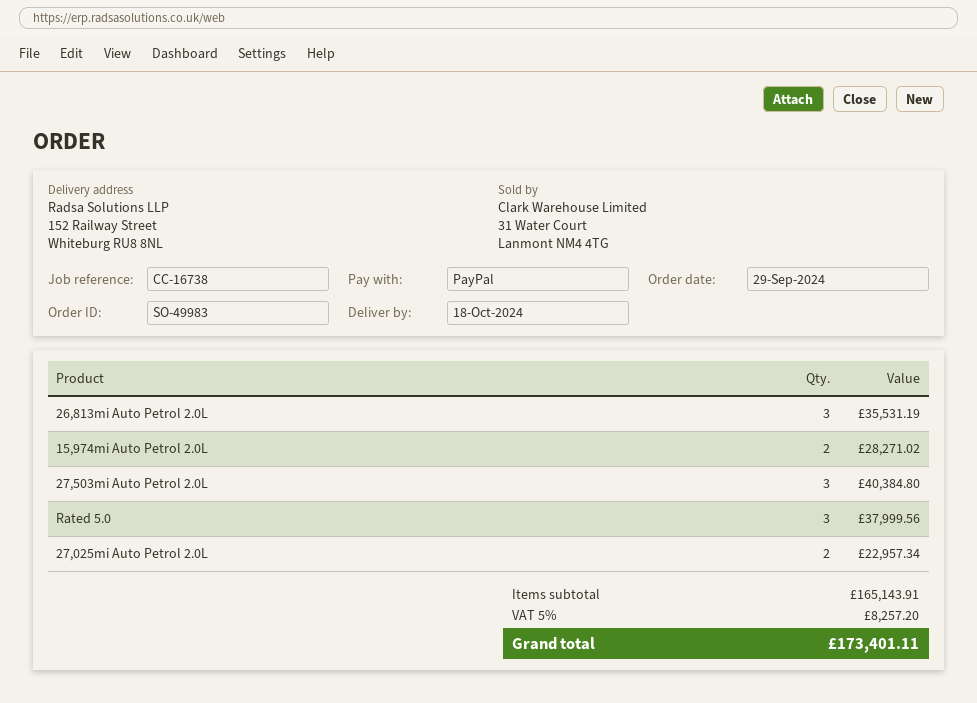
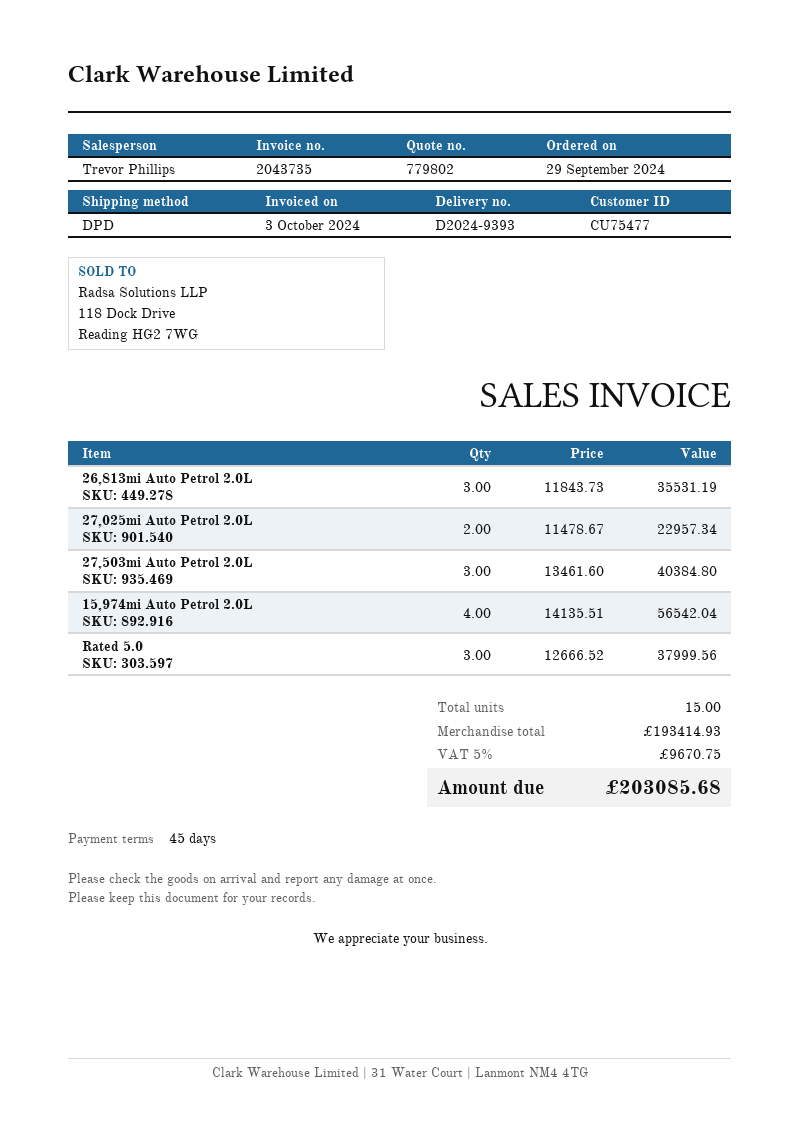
15,974mi Auto Petrol 2.0L: 2 for 28271.02 -> 4 for 56542.04
subtotal: 165143.91 -> 193414.93
tax: 5% = 8257.20 -> 5% = 9670.75
total: 173401.11 -> 203085.68

